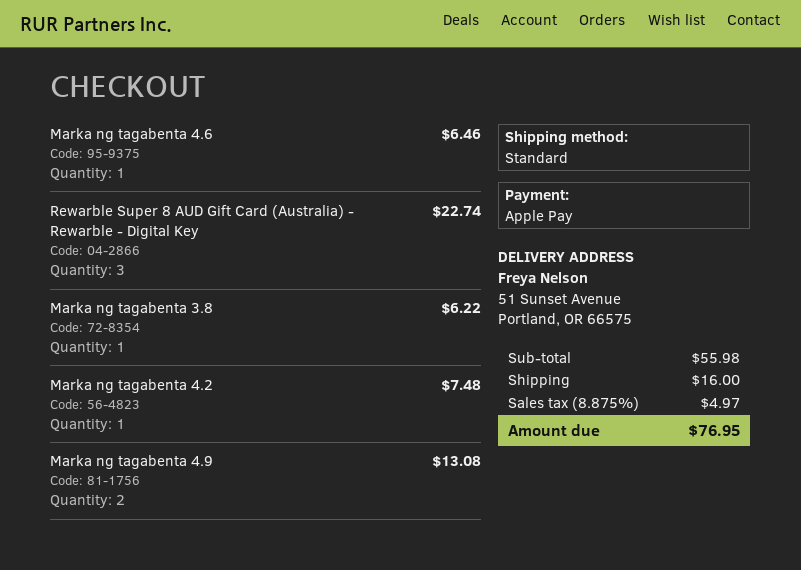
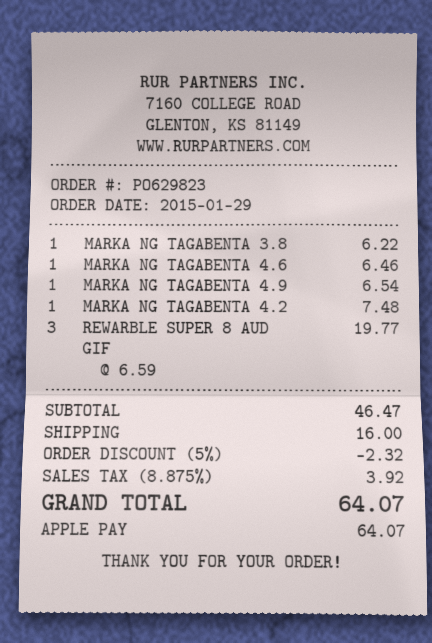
Rewarble Super 8 AUD Gift Card (Australia) - Rewarble - Digital Key: 3 for 22.74 -> 3 for 19.77
Marka ng tagabenta 4.9: 2 for 13.08 -> 1 for 6.54
subtotal: 55.98 -> 46.47
discount: none -> 5% = 2.32
tax: 8.875% = 4.97 -> 8.875% = 3.92
total: 76.95 -> 64.07

